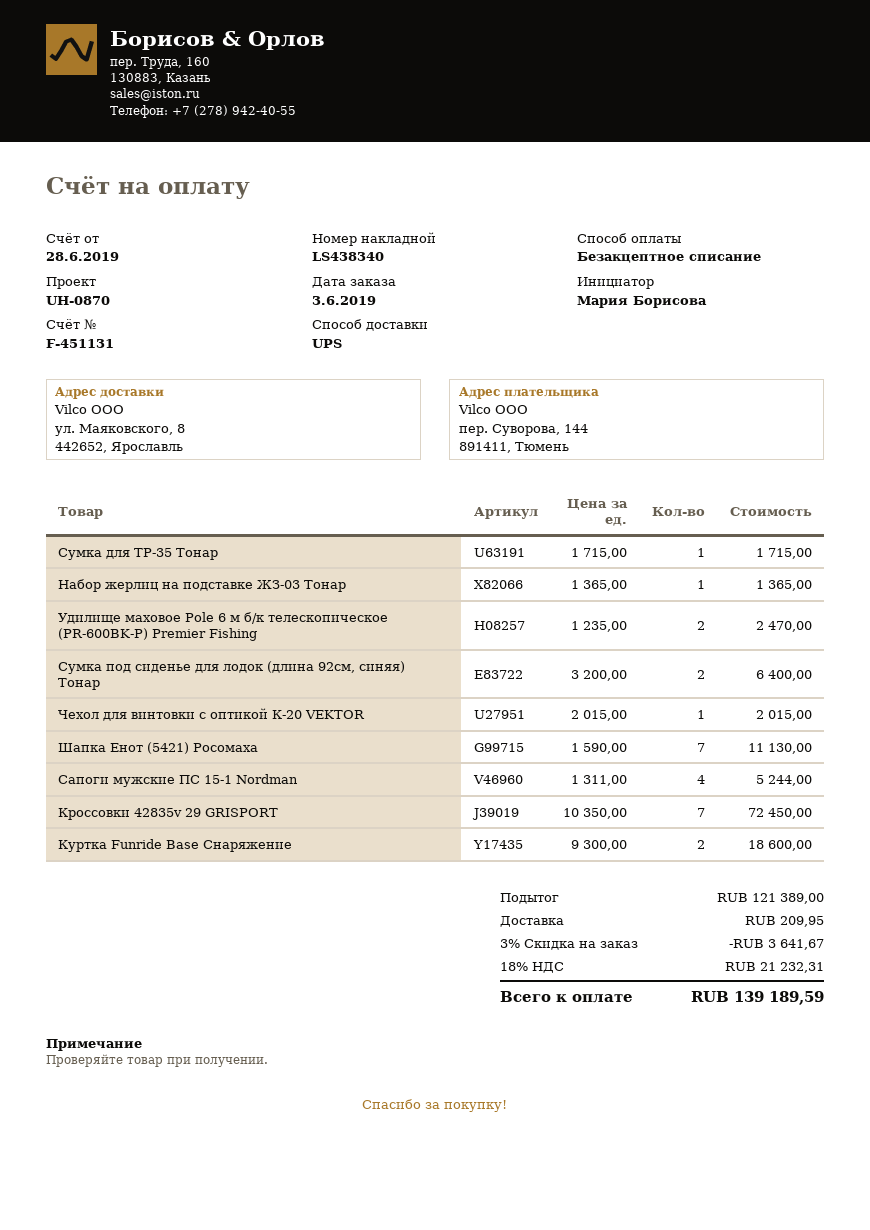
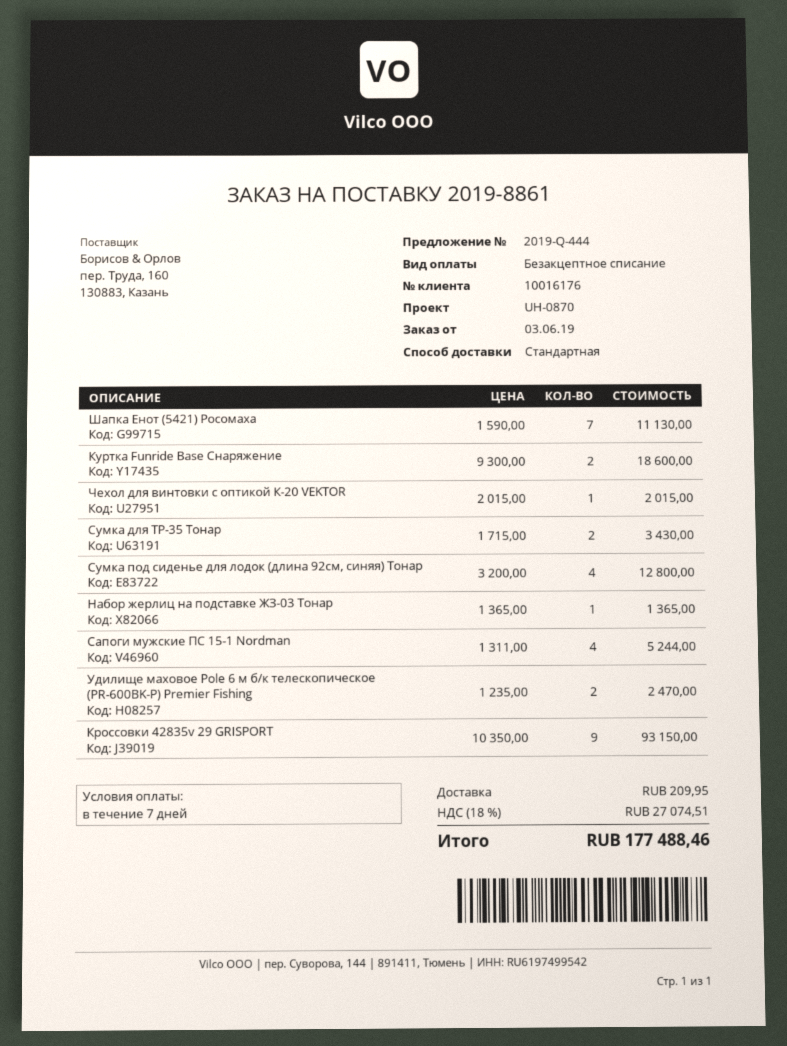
shipping method: UPS -> standard
Сумка для ТР-35 Тонар: 1 x 1715.00 = 1715.00 -> 2 x 1715.00 = 3430.00
Сумка под сиденье для лодок (длина 92см, синяя) Тонар: 2 x 3200.00 = 6400.00 -> 4 x 3200.00 = 12800.00
Кроссовки 42835v 29 GRISPORT: 7 x 10350.00 = 72450.00 -> 9 x 10350.00 = 93150.00
discount: 3% = 3641.67 -> none
tax: 18% = 21232.31 -> 18% = 27074.51
total: 139189.59 -> 177488.46

